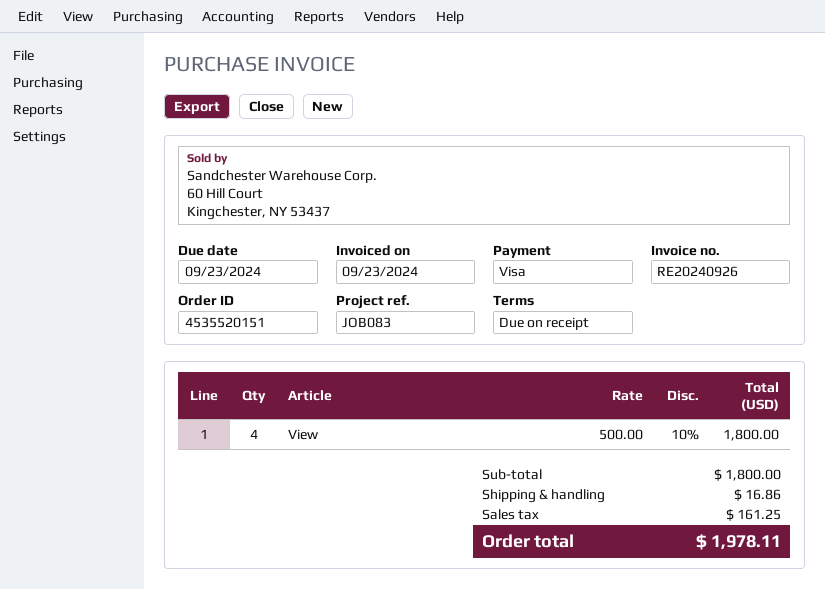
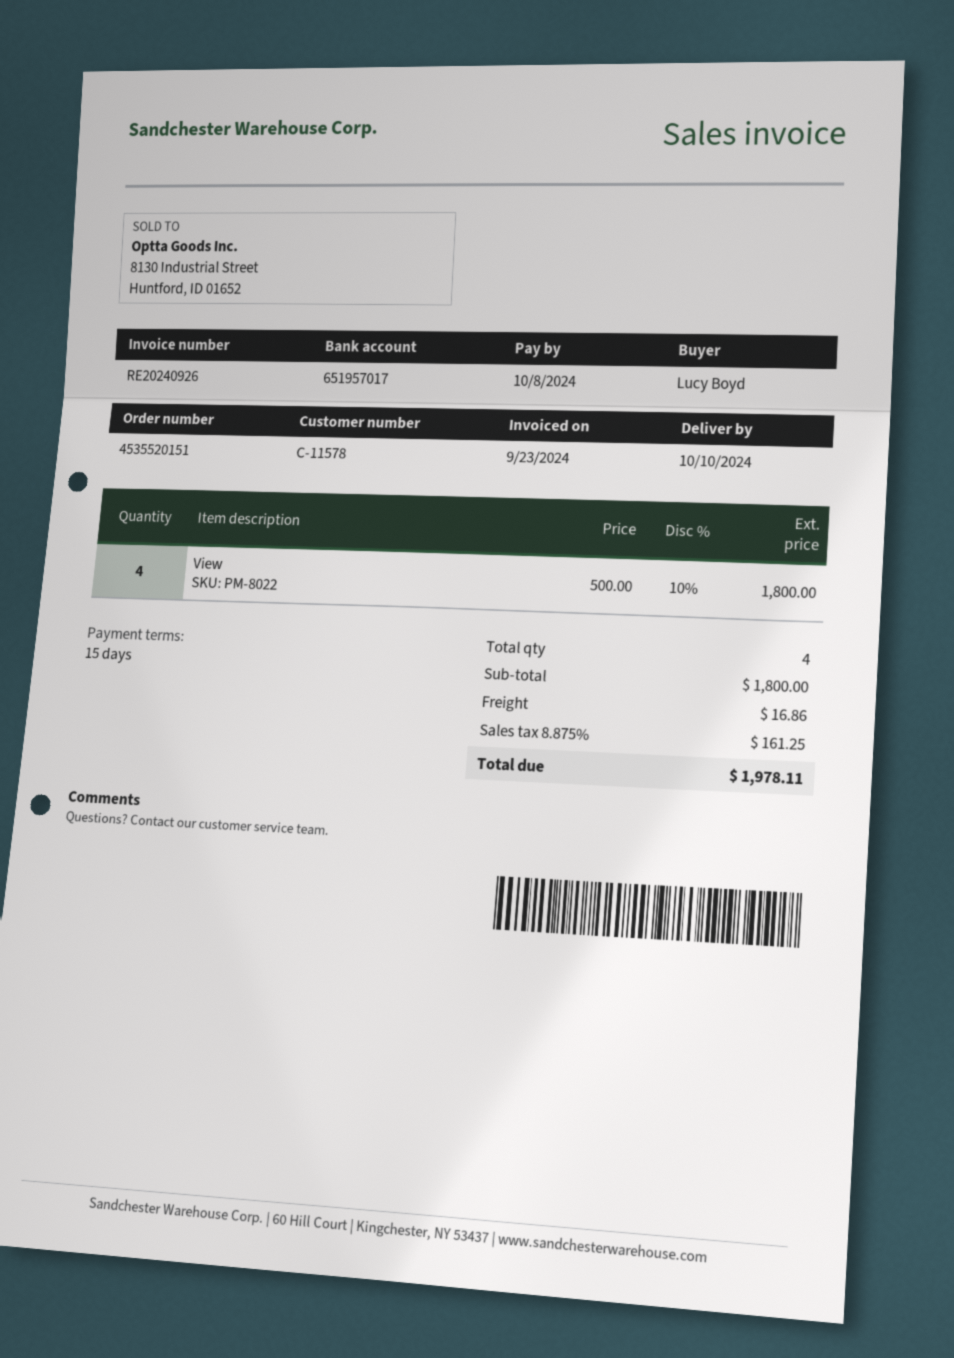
payment terms: on receipt -> 15 days
due date: 2024-09-23 -> 2024-10-08

